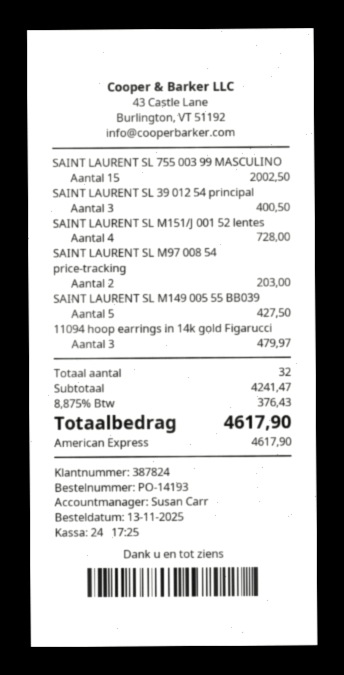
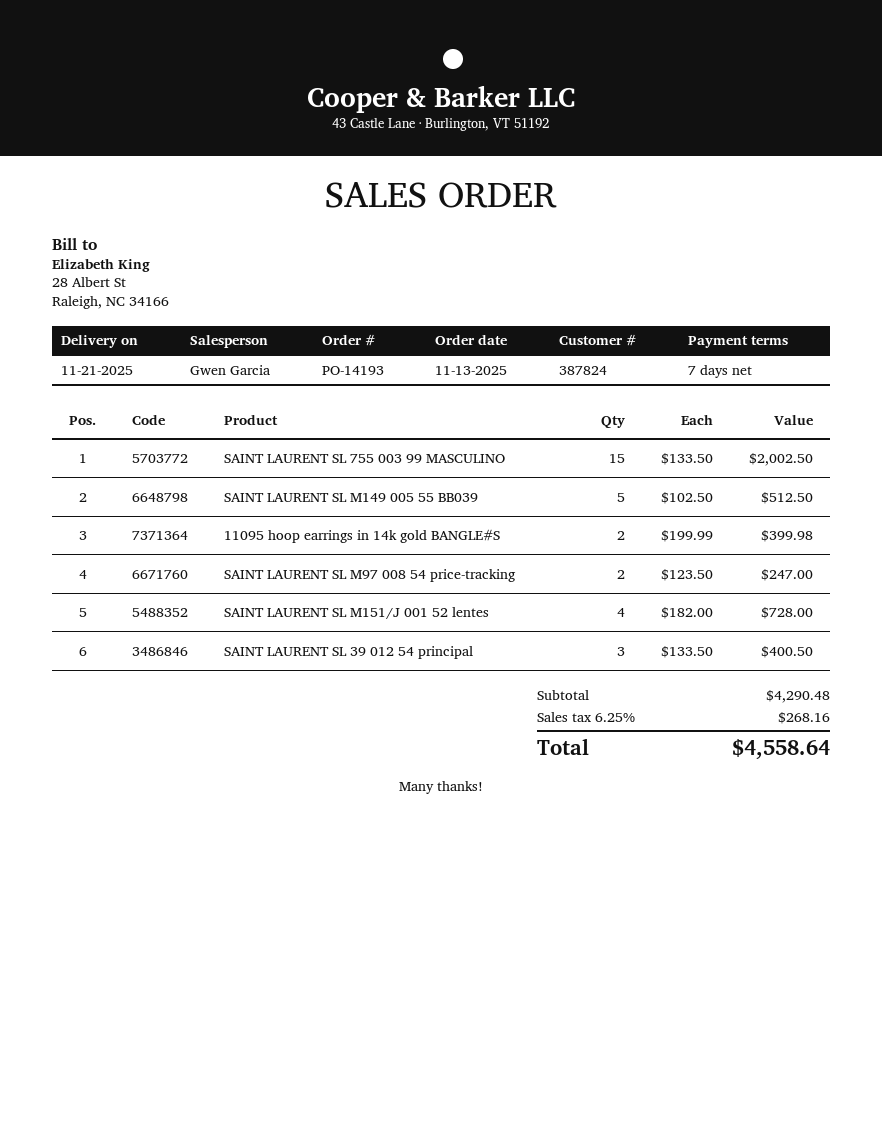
sales rep: Susan Carr -> Gwen Garcia
SAINT LAURENT SL M97 008 54 price-tracking: 2 for 203.00 -> 2 for 247.00
SAINT LAURENT SL M149 005 55 BB039: 5 for 427.50 -> 5 for 512.50
11094 hoop earrings in 14k gold Figarucci: 3 for 479.97 -> none
11095 hoop earrings in 14k gold BANGLE#S: none -> 2 for 399.98
subtotal: 4241.47 -> 4290.48
tax: 8.875% = 376.43 -> 6.25% = 268.16
total: 4617.90 -> 4558.64

